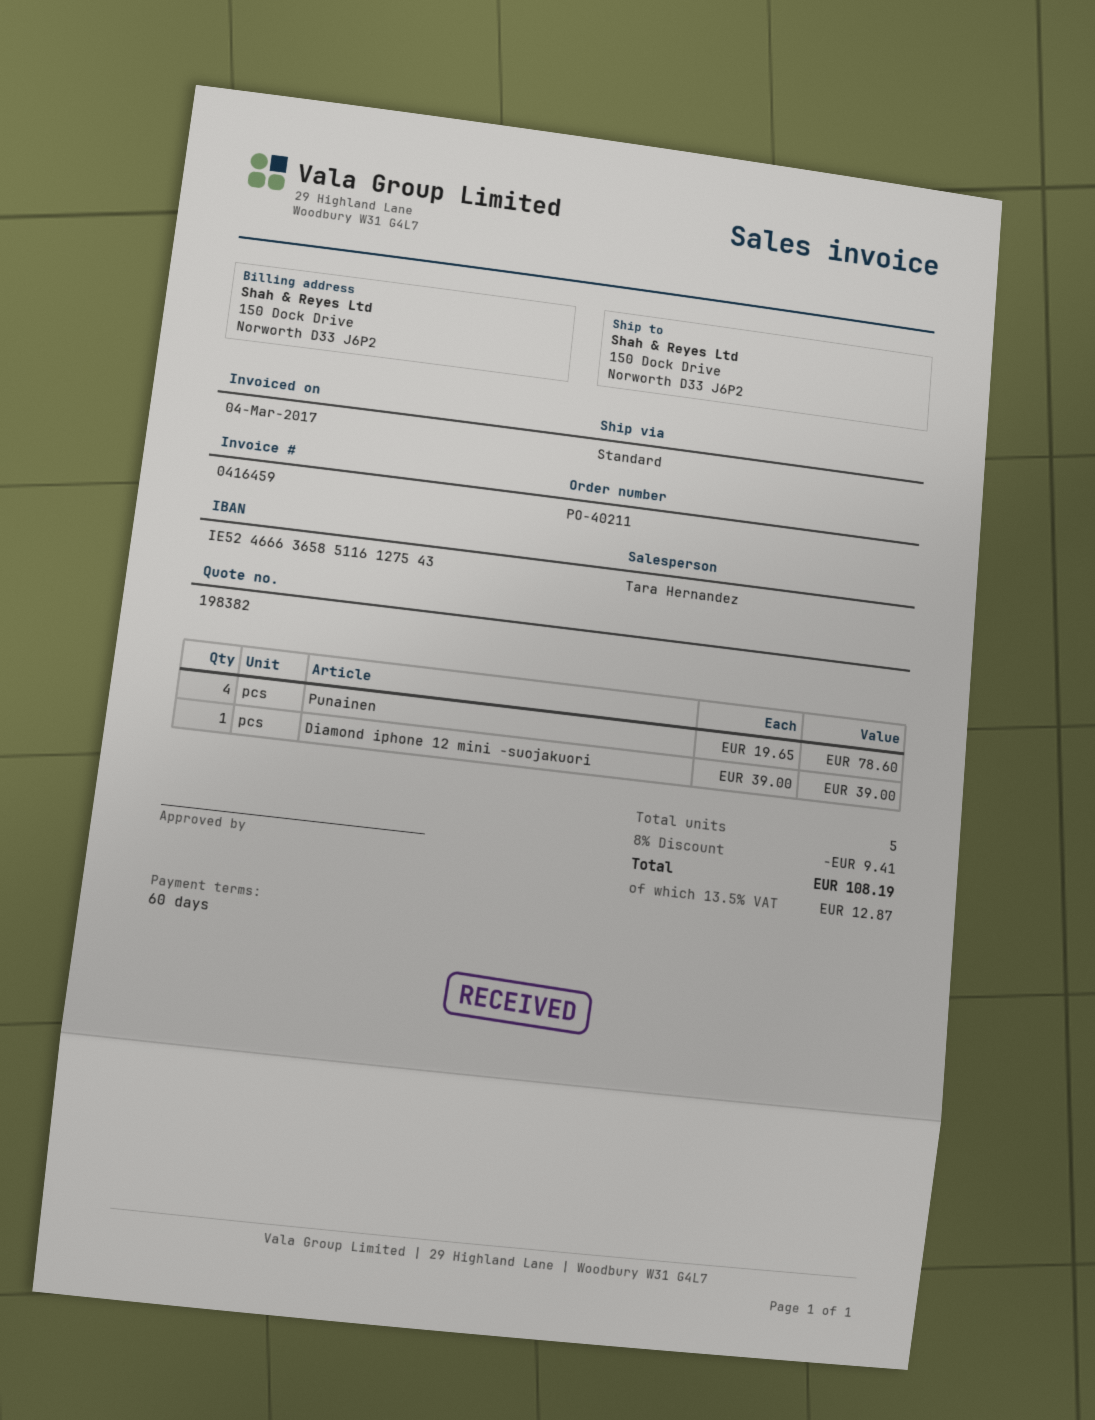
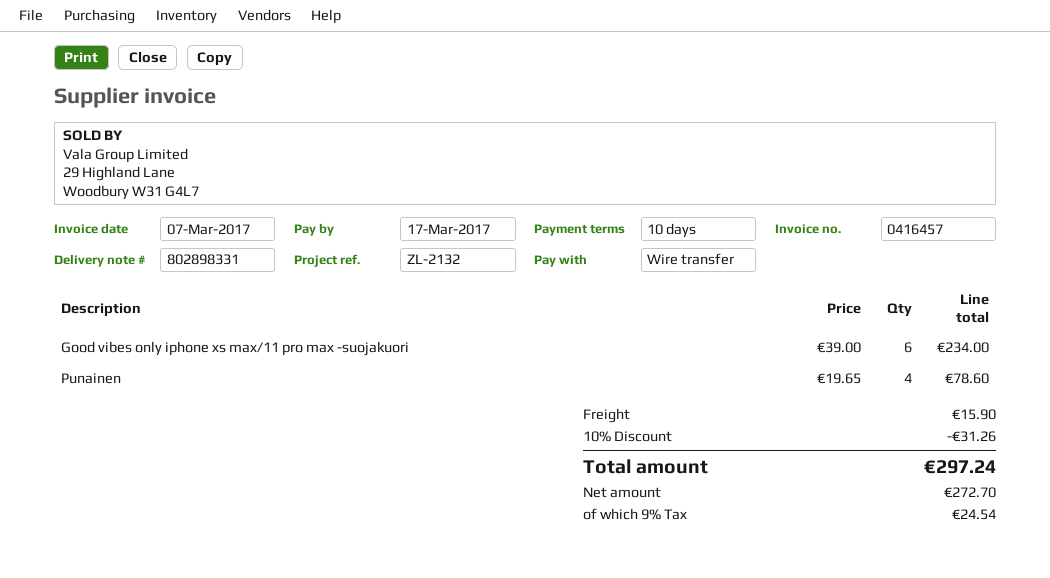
invoice number: 0416459 -> 0416457
invoice date: 2017-03-04 -> 2017-03-07
payment terms: 60 days -> 10 days
Diamond iphone 12 mini -suojakuori: 1 x 39.00 = 39.00 -> none
Good vibes only iphone xs max/11 pro max -suojakuori: none -> 6 x 39.00 = 234.00
discount: 8% = 9.41 -> 10% = 31.26
shipping: none -> 15.90
tax: 13.5% = 12.87 -> 9% = 24.54
total: 108.19 -> 297.24

